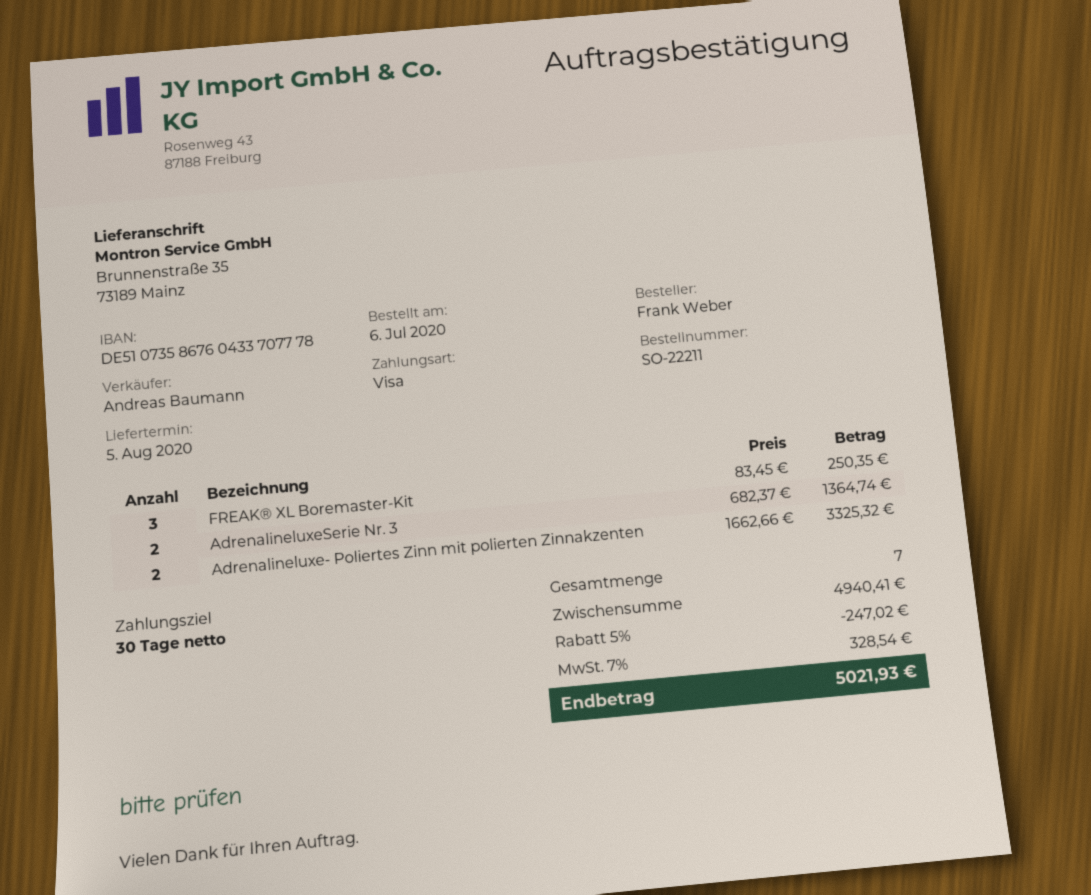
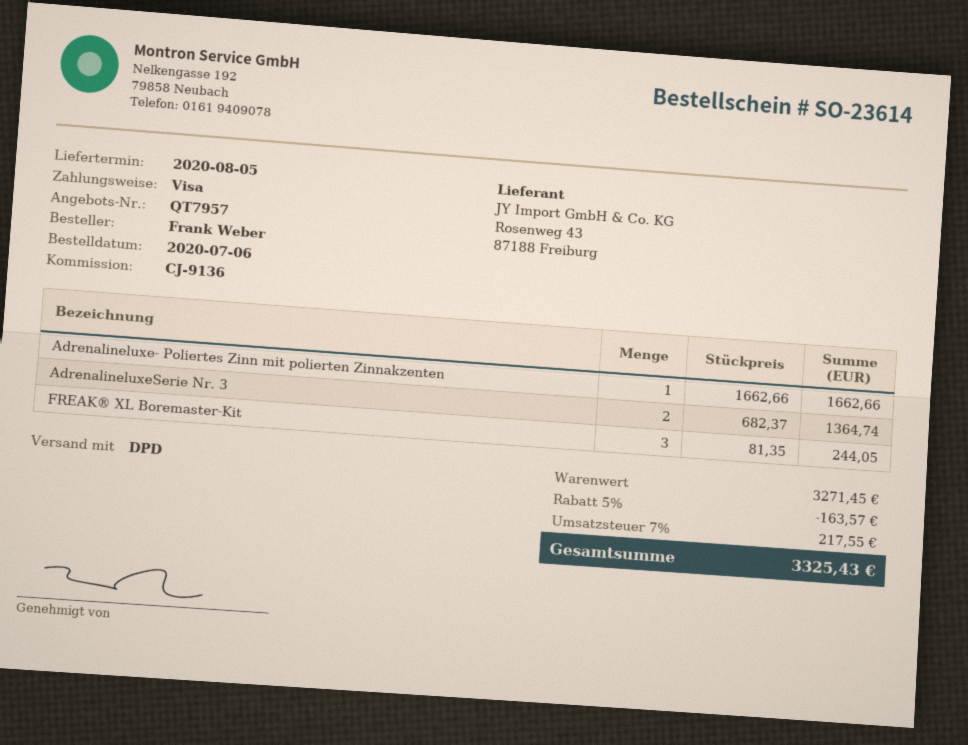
order number: SO-22211 -> SO-23614
FREAK® XL Boremaster-Kit: 3 x 83.45 = 250.35 -> 3 x 81.35 = 244.05
Adrenalineluxe- Poliertes Zinn mit polierten Zinnakzenten: 2 x 1662.66 = 3325.32 -> 1 x 1662.66 = 1662.66
subtotal: 4940.41 -> 3271.45
discount: 5% = 247.02 -> 5% = 163.57
tax: 7% = 328.54 -> 7% = 217.55
total: 5021.93 -> 3325.43

